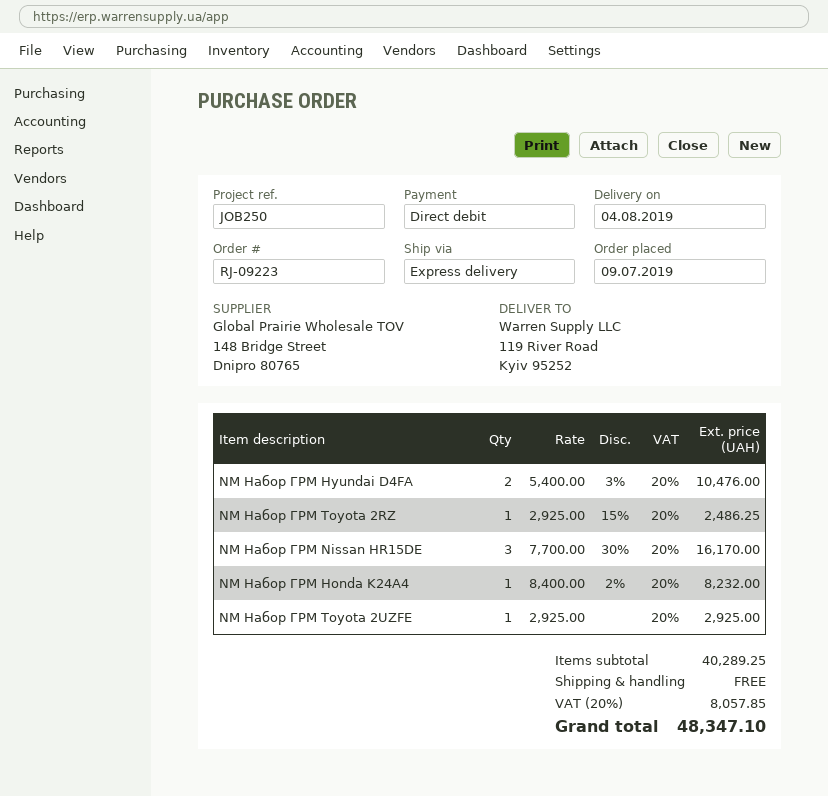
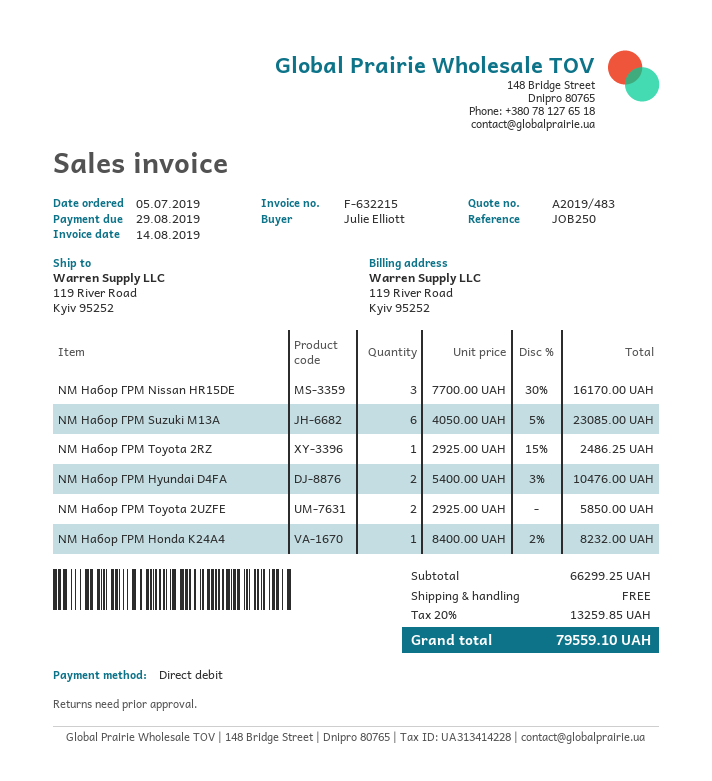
order date: 2019-07-09 -> 2019-07-05
NM Набор ГРМ Toyota 2UZFE: 1 x 2925.00 = 2925.00 -> 2 x 2925.00 = 5850.00
NM Набор ГРМ Suzuki M13A: none -> 6 x 4050.00 - 5% = 23085.00
subtotal: 40289.25 -> 66299.25
tax: 20% = 8057.85 -> 20% = 13259.85
total: 48347.10 -> 79559.10

